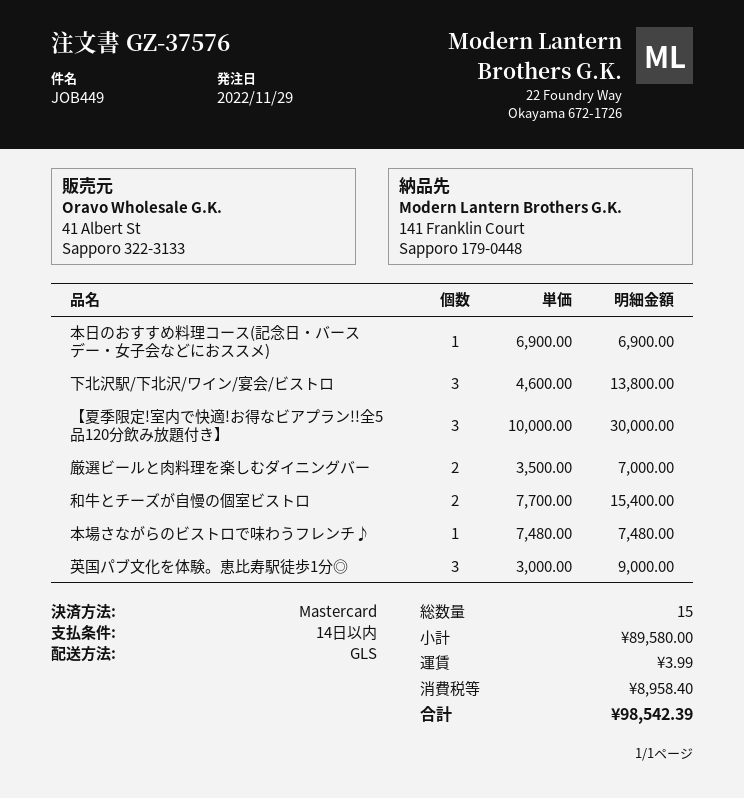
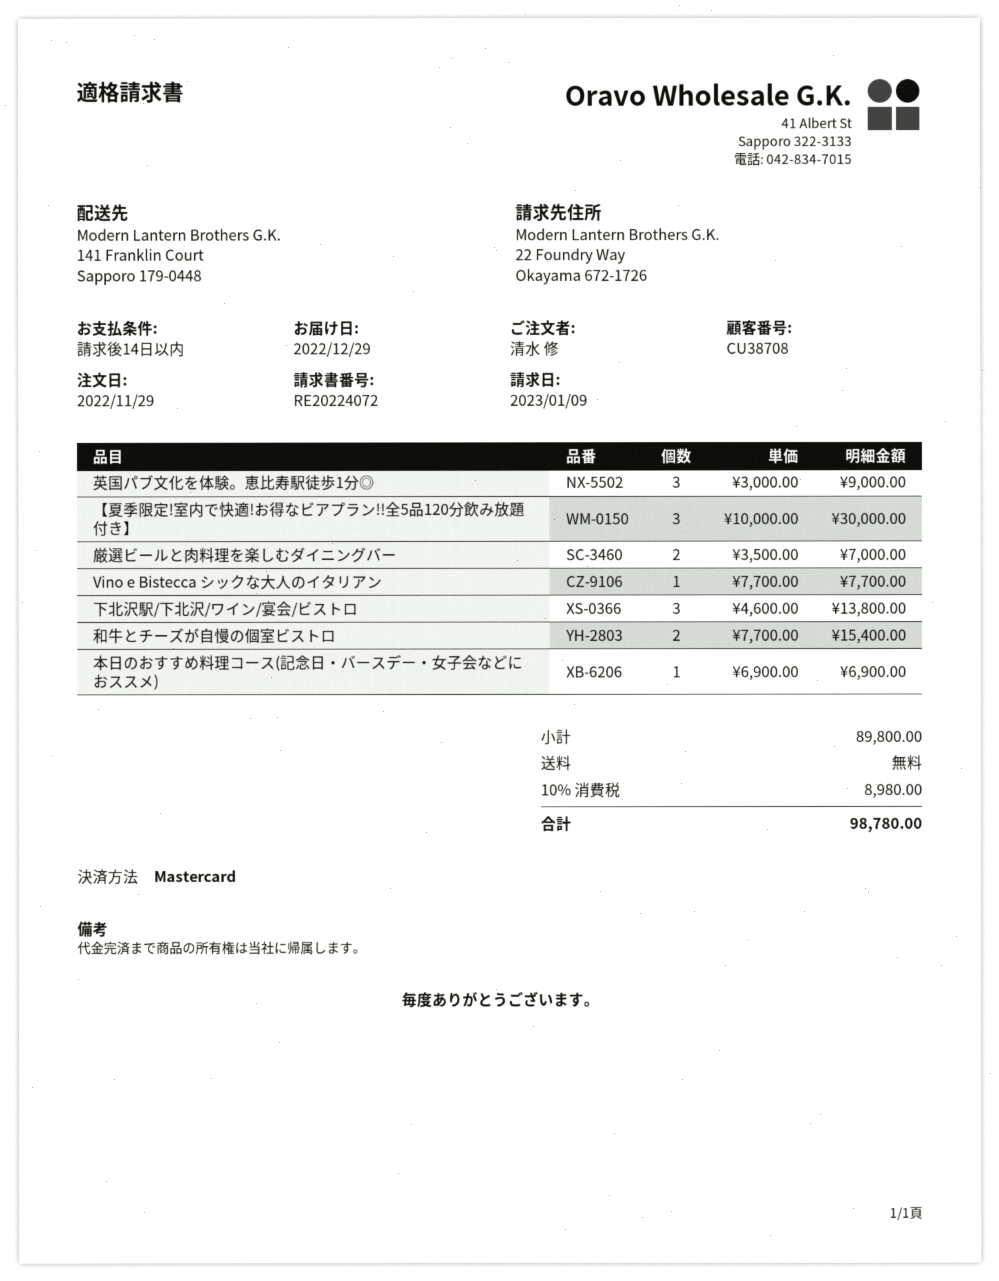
本場さながらのビストロで味わうフレンチ♪: 1 x 7480.00 = 7480.00 -> none
Vino e Bistecca シックな大人のイタリアン: none -> 1 x 7700.00 = 7700.00
subtotal: 89580.00 -> 89800.00
shipping: 3.99 -> 0.00
tax: 8958.40 -> 8980.00
total: 98542.39 -> 98780.00

